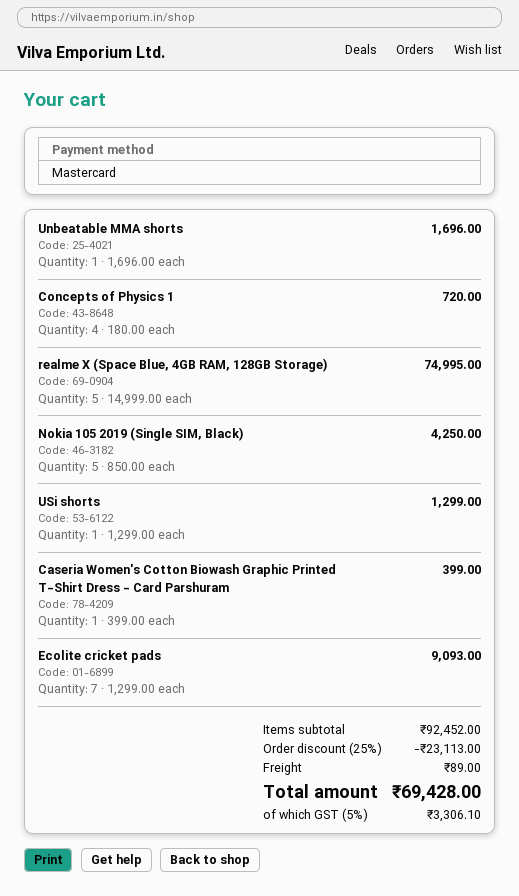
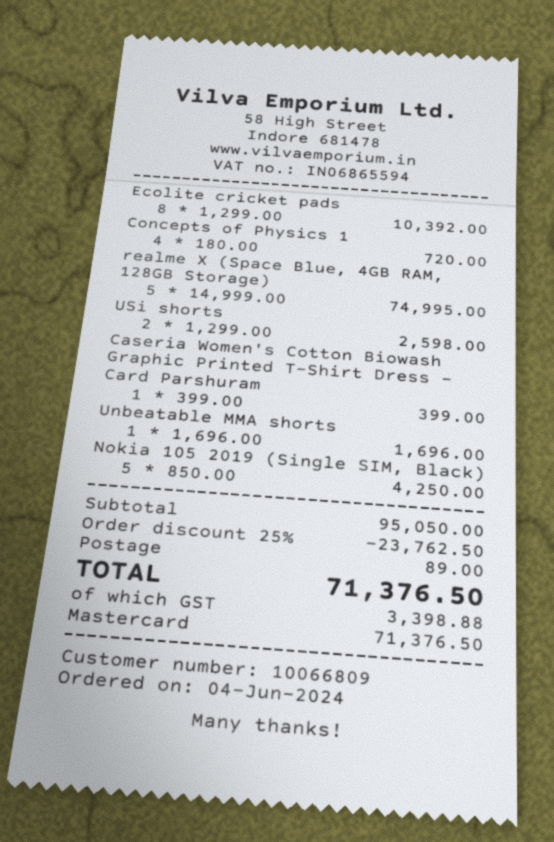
USi shorts: 1 x 1299.00 = 1299.00 -> 2 x 1299.00 = 2598.00
Ecolite cricket pads: 7 x 1299.00 = 9093.00 -> 8 x 1299.00 = 10392.00
subtotal: 92452.00 -> 95050.00
discount: 25% = 23113.00 -> 25% = 23762.50
tax: 3306.10 -> 3398.88
total: 69428.00 -> 71376.50

